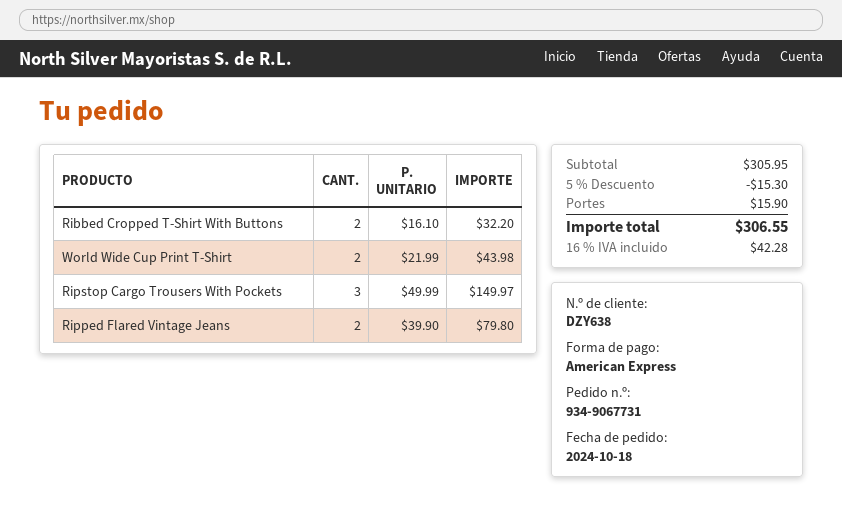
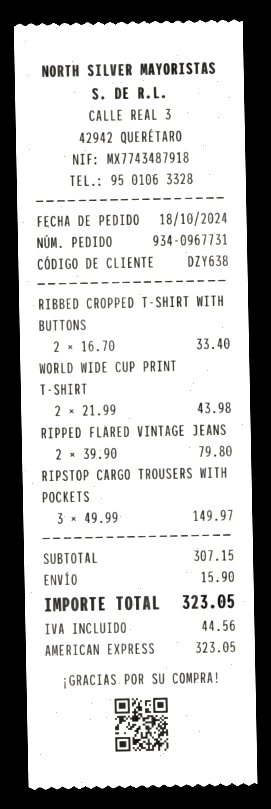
order number: 934-9067731 -> 934-0967731
Ribbed Cropped T-Shirt With Buttons: 2 x 16.10 = 32.20 -> 2 x 16.70 = 33.40
subtotal: 305.95 -> 307.15
discount: 5% = 15.30 -> none
tax: 42.28 -> 44.56
total: 306.55 -> 323.05

